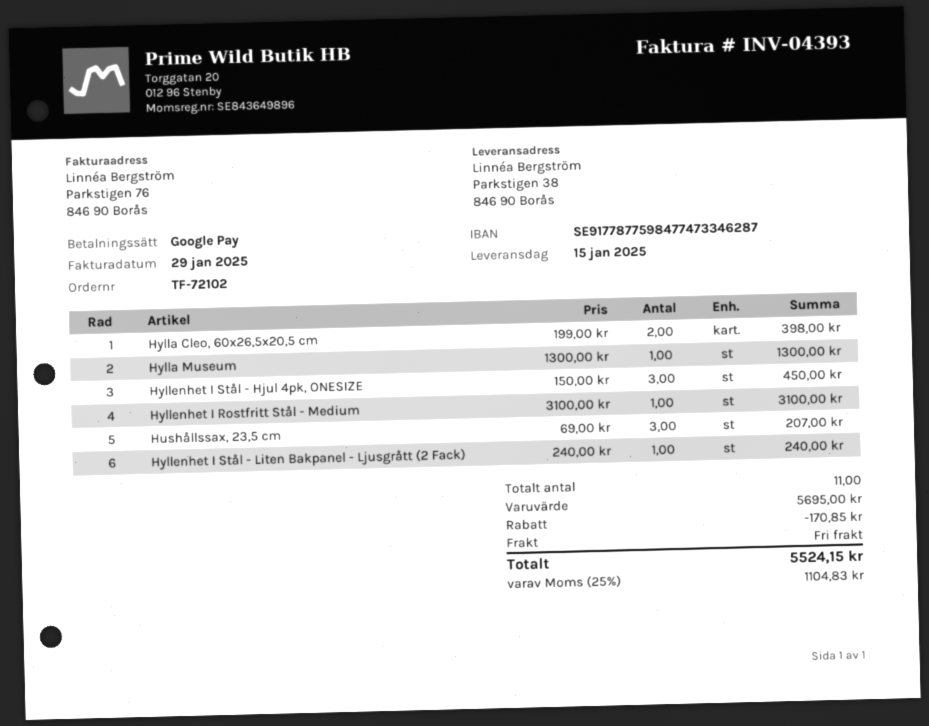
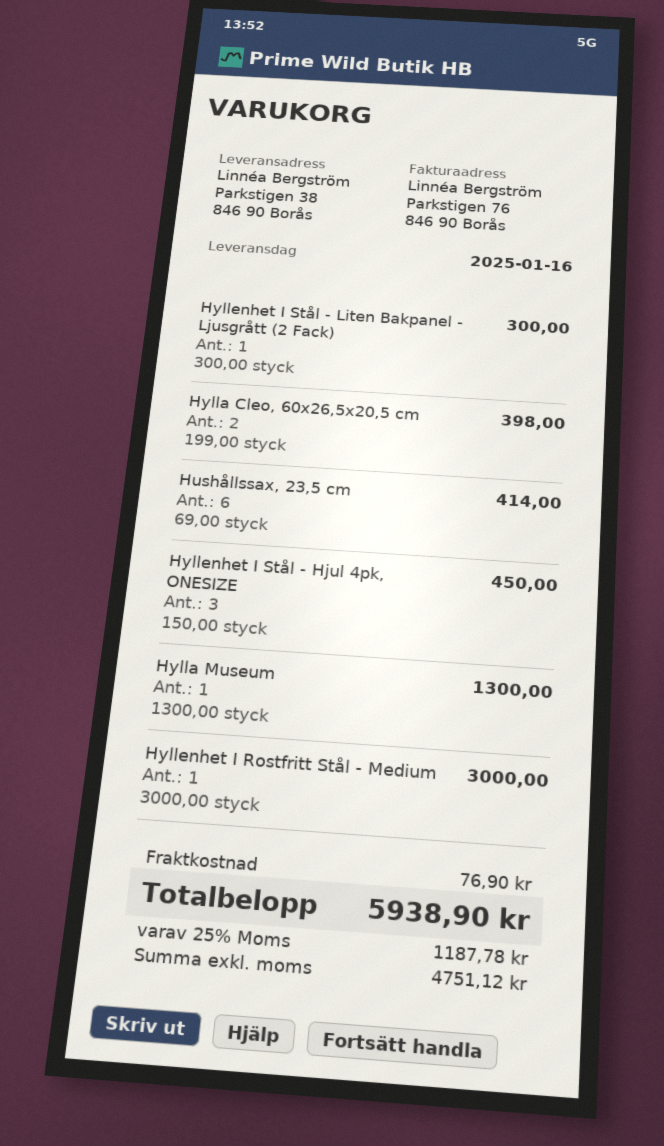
delivery date: 2025-01-15 -> 2025-01-16
Hyllenhet I Rostfritt Stål - Medium: 1 x 3100.00 = 3100.00 -> 1 x 3000.00 = 3000.00
Hushållssax, 23,5 cm: 3 x 69.00 = 207.00 -> 6 x 69.00 = 414.00
Hyllenhet I Stål - Liten Bakpanel - Ljusgrått (2 Fack): 1 x 240.00 = 240.00 -> 1 x 300.00 = 300.00
discount: 170.85 -> none
shipping: 0.00 -> 76.90
tax: 25% = 1104.83 -> 25% = 1187.78
total: 5524.15 -> 5938.90

